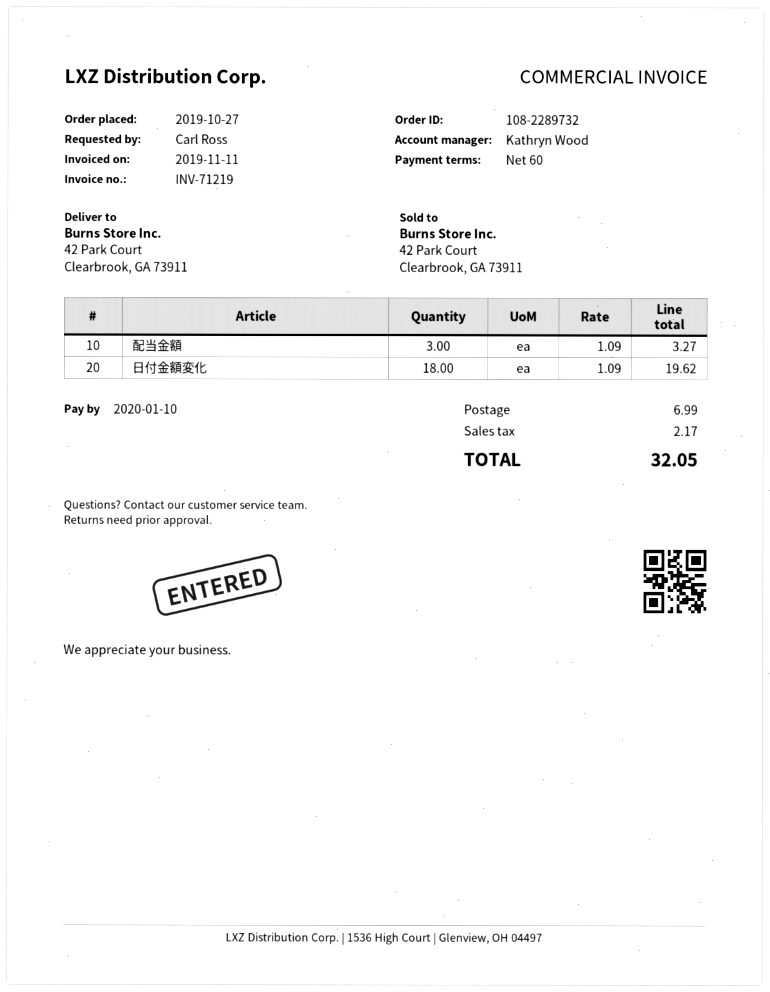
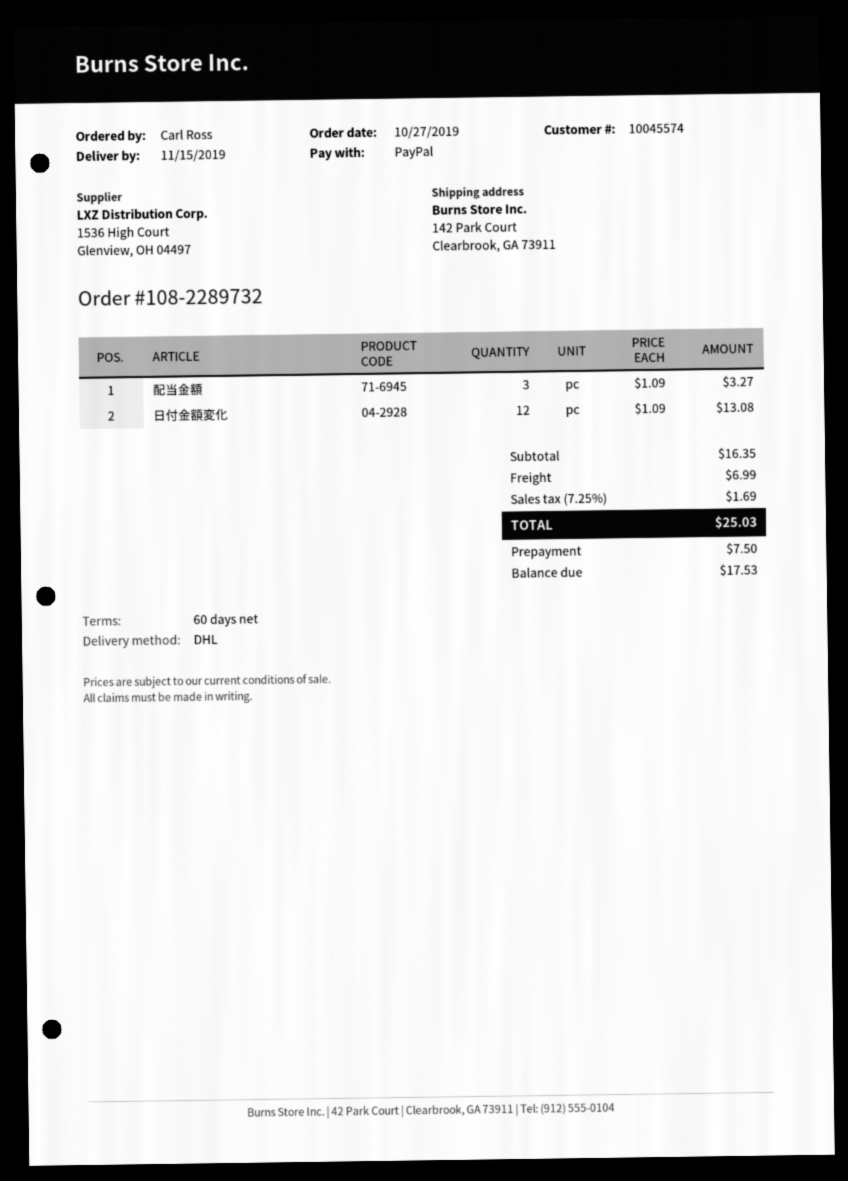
ship to: 42 Park Court, Clearbrook, GA 73911 -> 142 Park Court, Clearbrook, GA 73911
日付金額変化: 18 x 1.09 = 19.62 -> 12 x 1.09 = 13.08
tax: 2.17 -> 1.69
total: 32.05 -> 25.03

